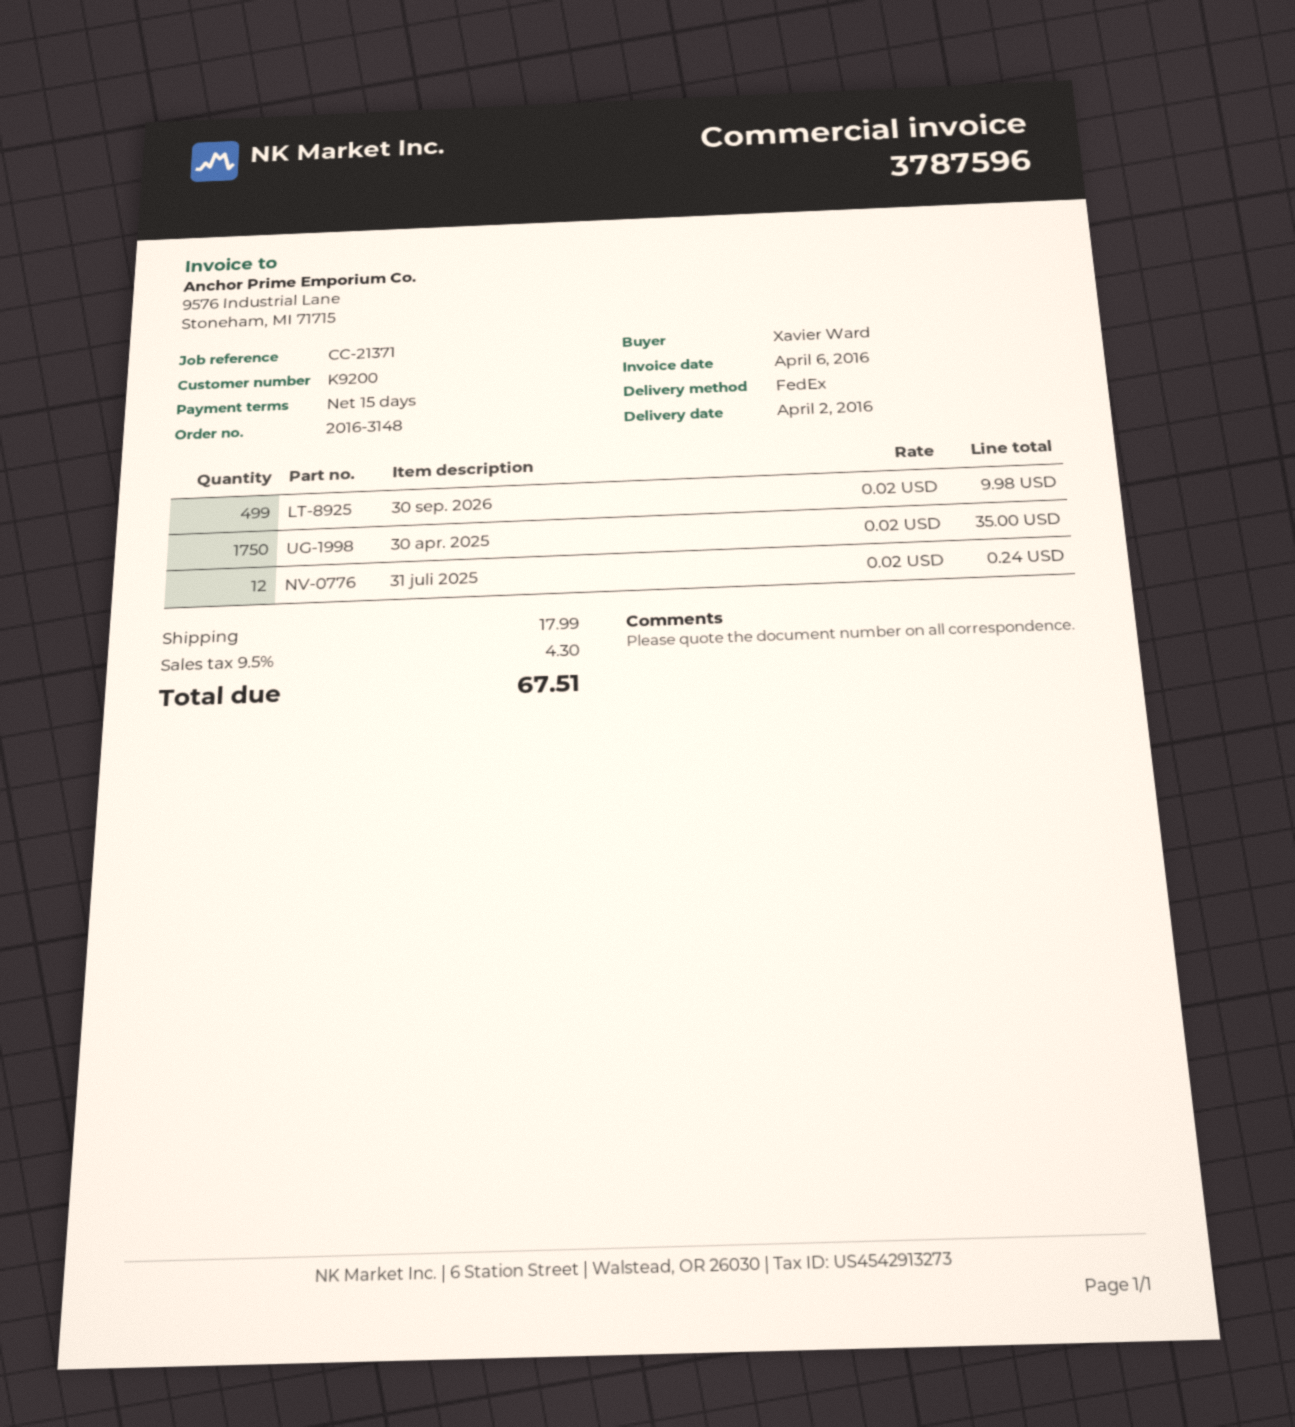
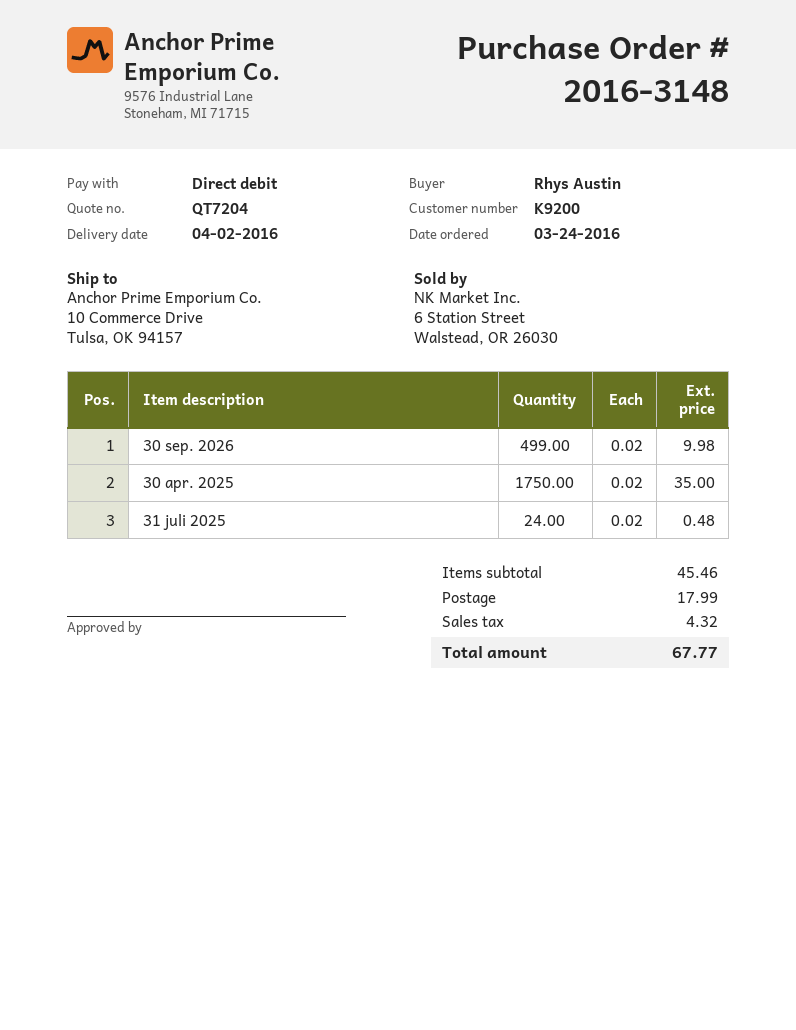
ordered by: Xavier Ward -> Rhys Austin
31 juli 2025: 12 x 0.02 = 0.24 -> 24 x 0.02 = 0.48
tax: 4.30 -> 4.32
total: 67.51 -> 67.77

